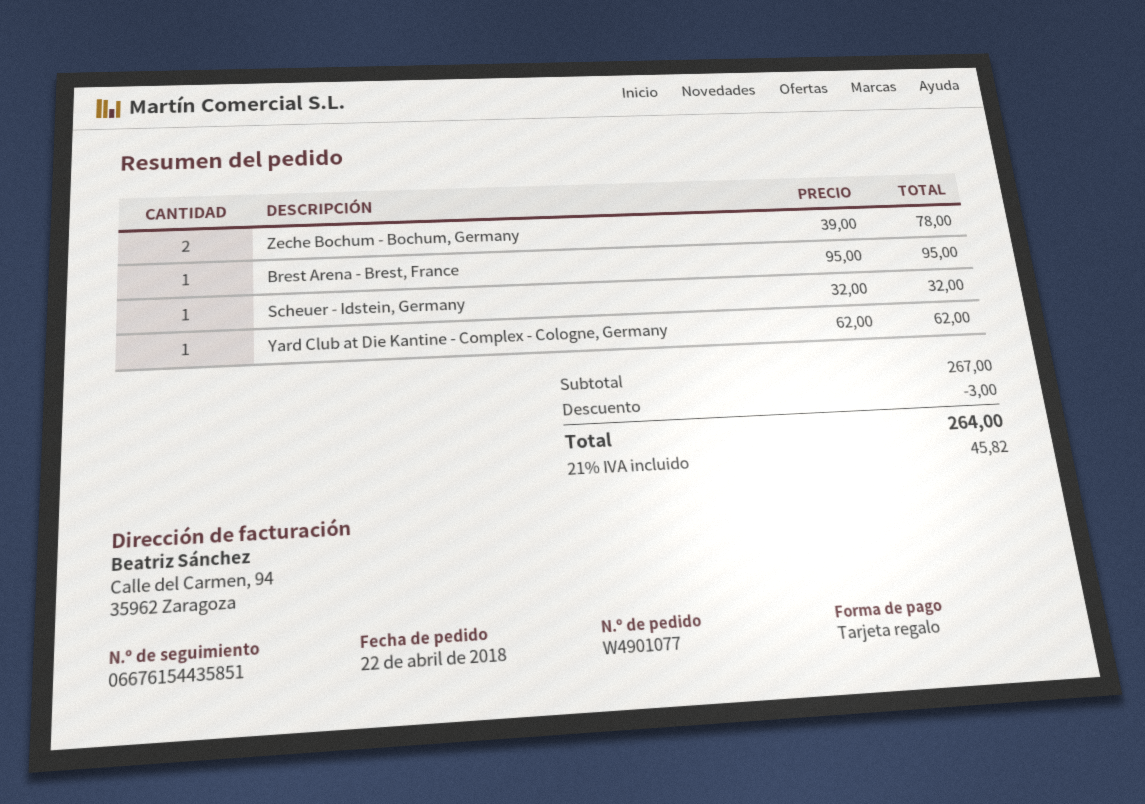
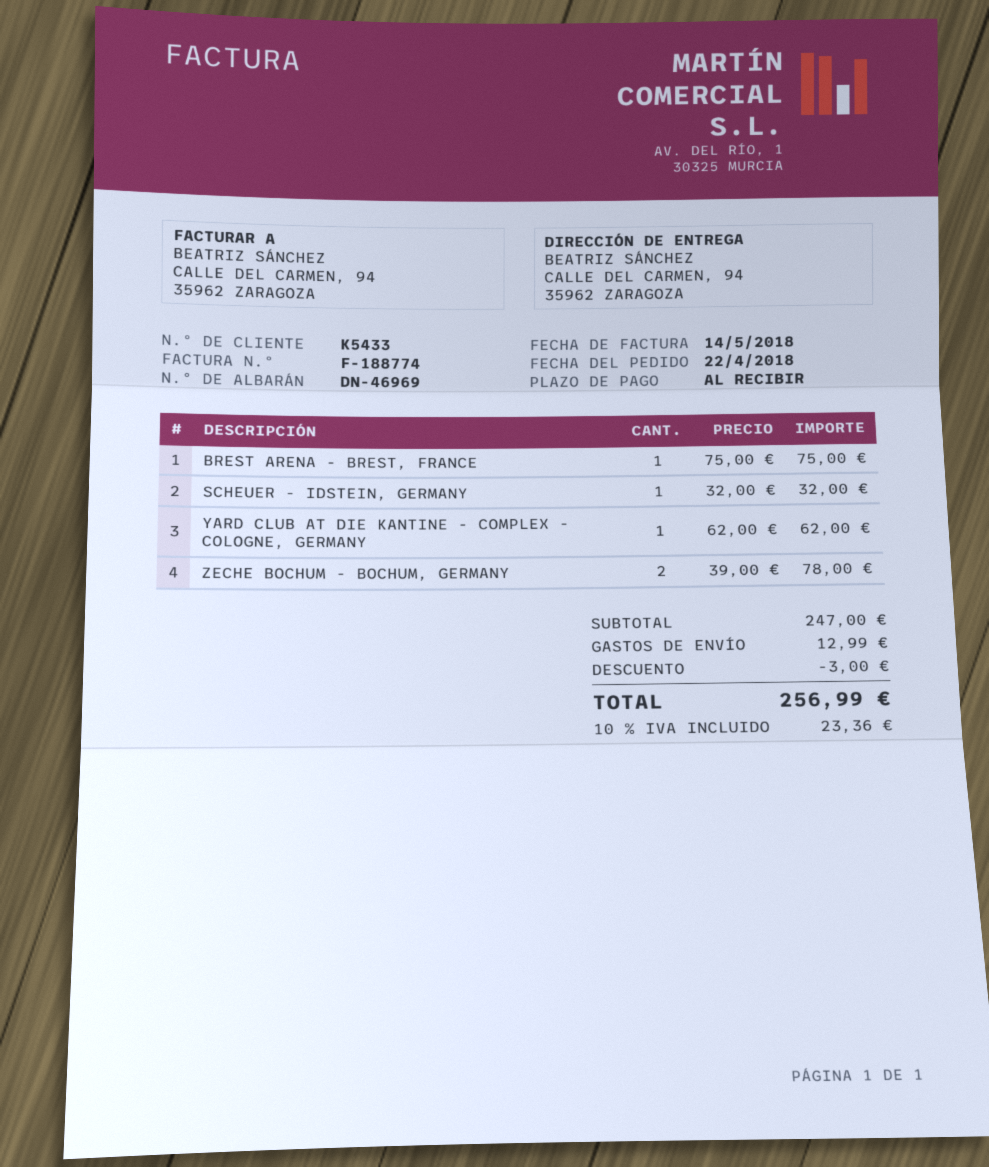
Brest Arena - Brest, France: 1 x 95.00 = 95.00 -> 1 x 75.00 = 75.00
subtotal: 267.00 -> 247.00
shipping: none -> 12.99
tax: 21% = 45.82 -> 10% = 23.36
total: 264.00 -> 256.99

